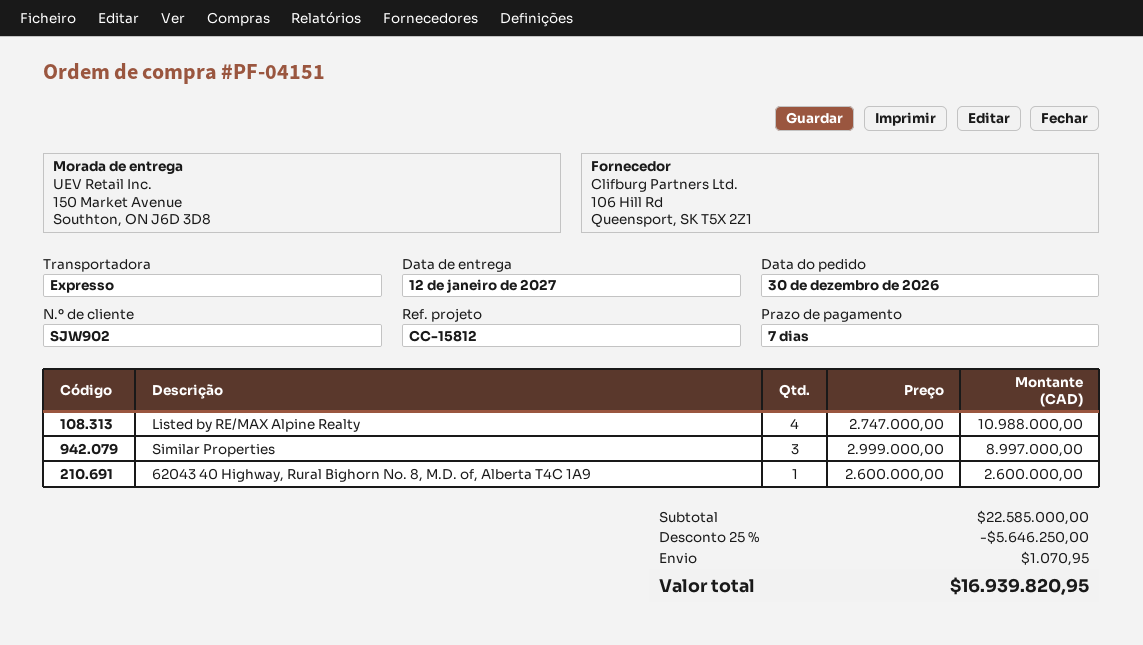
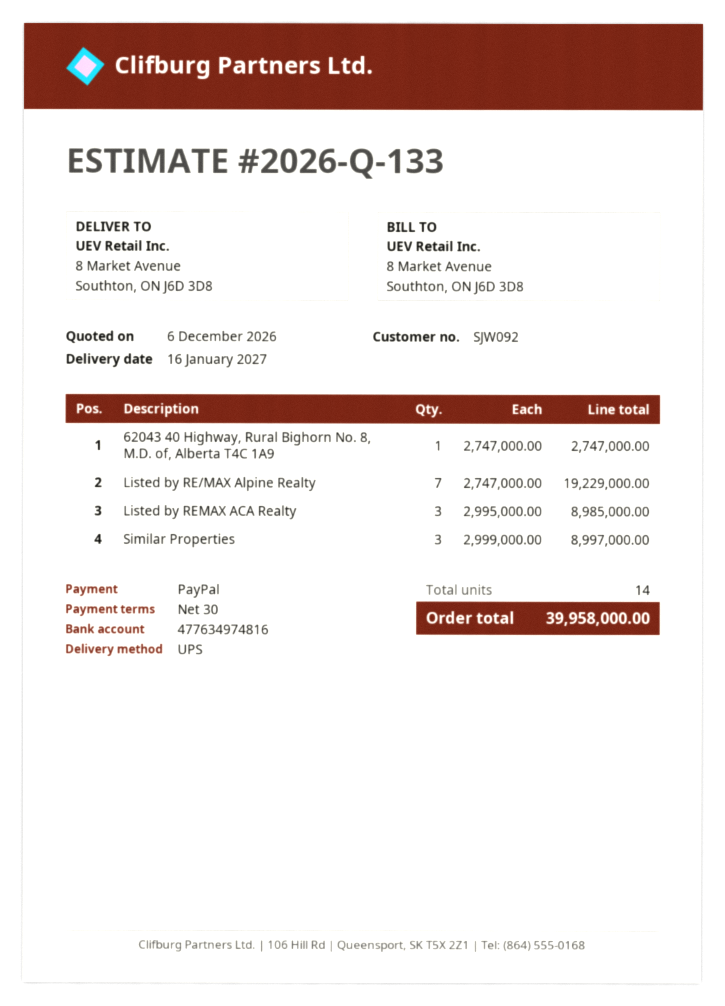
delivery date: 2027-01-12 -> 2027-01-16
payment terms: 7 days -> 30 days
customer number: SJW902 -> SJW092
shipping method: express -> UPS
ship to: 150 Market Avenue, Southton, ON J6D 3D8 -> 8 Market Avenue, Southton, ON J6D 3D8
Listed by RE/MAX Alpine Realty: 4 x 2747000.00 = 10988000.00 -> 7 x 2747000.00 = 19229000.00
62043 40 Highway, Rural Bighorn No. 8, M.D. of, Alberta T4C 1A9: 1 x 2600000.00 = 2600000.00 -> 1 x 2747000.00 = 2747000.00
Listed by REMAX ACA Realty: none -> 3 x 2995000.00 = 8985000.00
discount: 25% = 5646250.00 -> none
shipping: 1070.95 -> none
total: 16939820.95 -> 39958000.00

